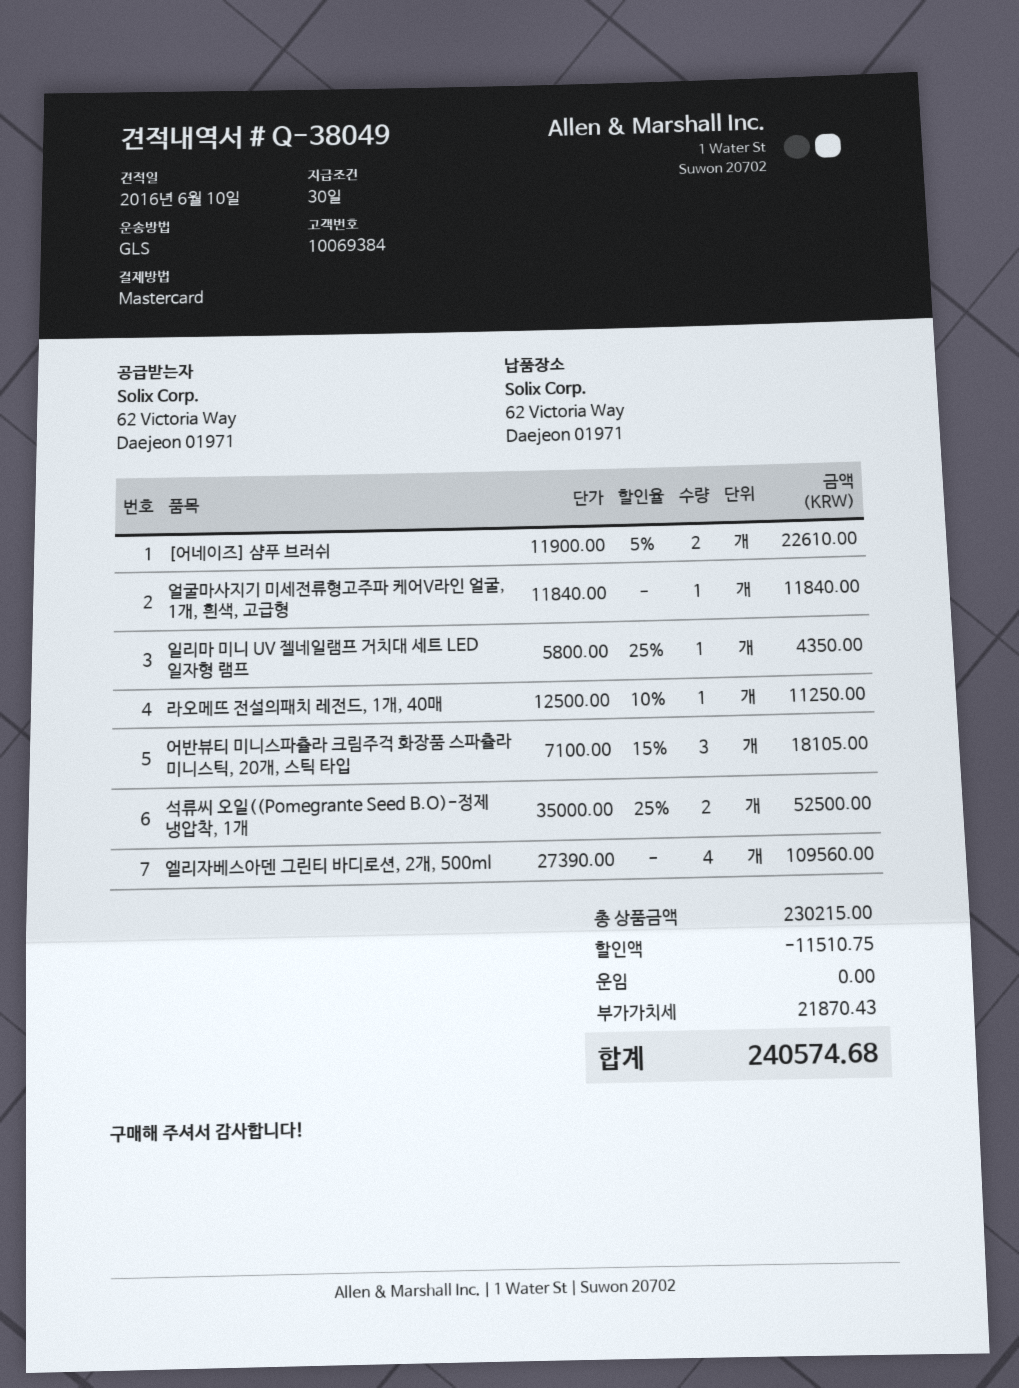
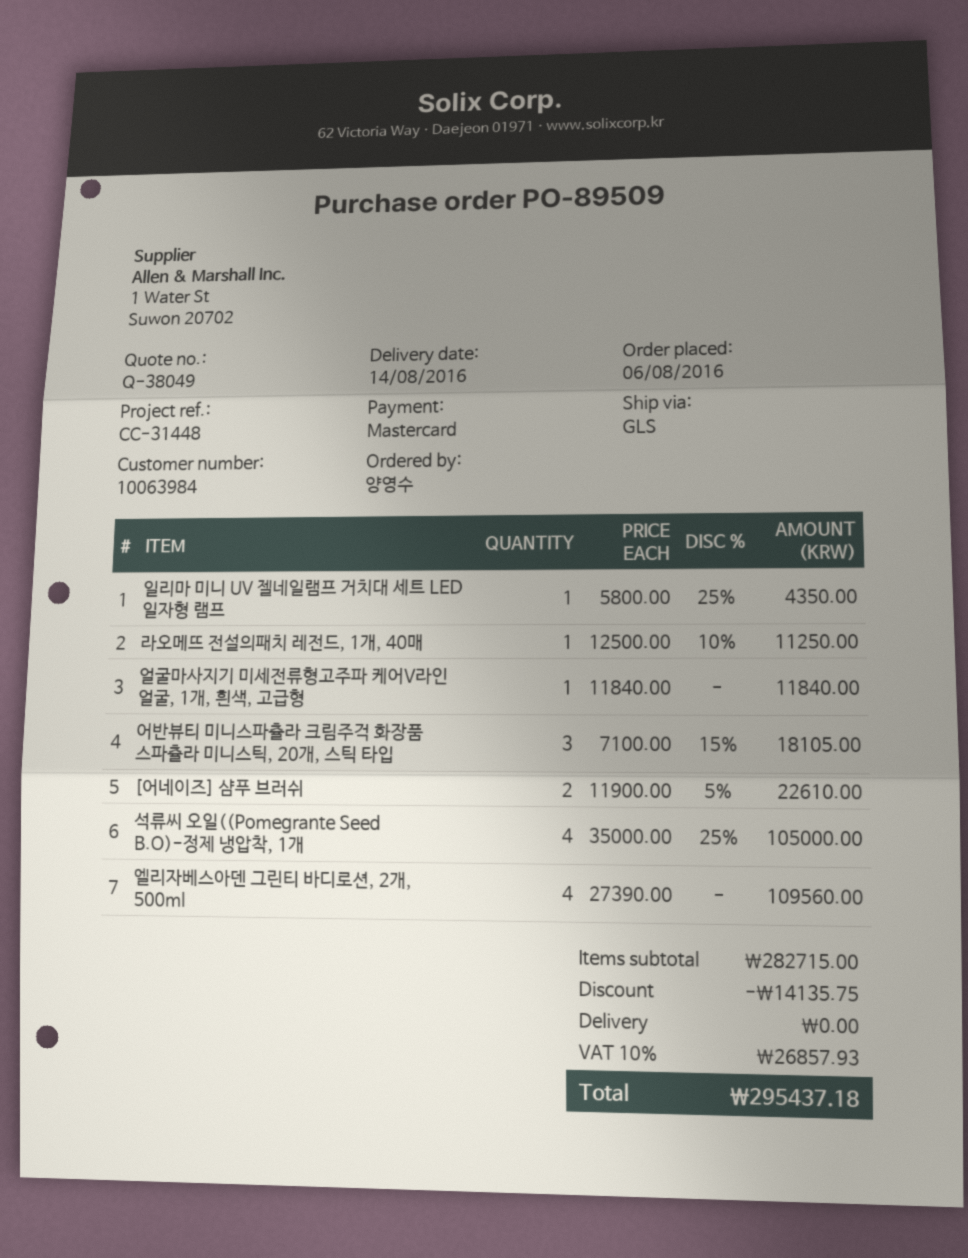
customer number: 10069384 -> 10063984
석류씨 오일((Pomegrante Seed B.O)-정제 냉압착, 1개: 2 x 35000.00 - 25% = 52500.00 -> 4 x 35000.00 - 25% = 105000.00
subtotal: 230215.00 -> 282715.00
discount: 11510.75 -> 14135.75
tax: 21870.43 -> 26857.93
total: 240574.68 -> 295437.18

